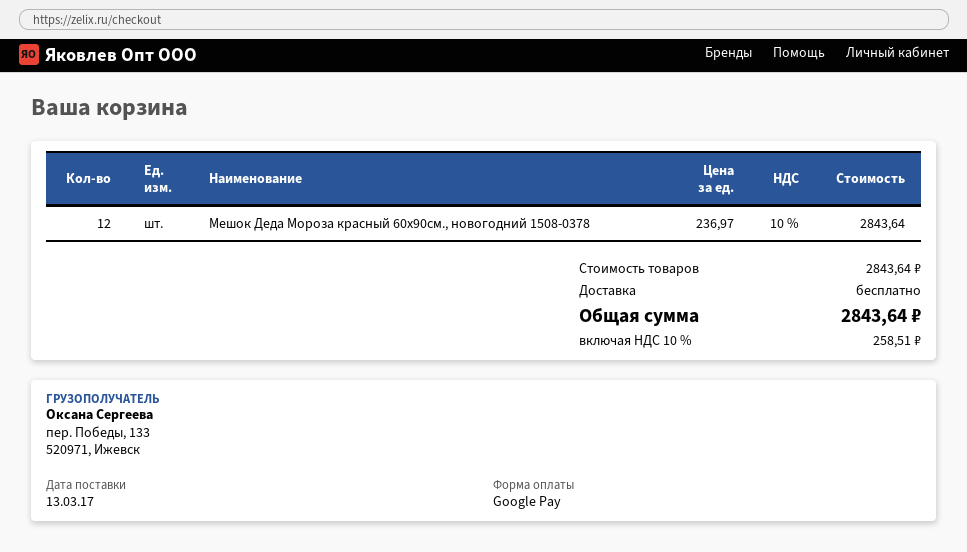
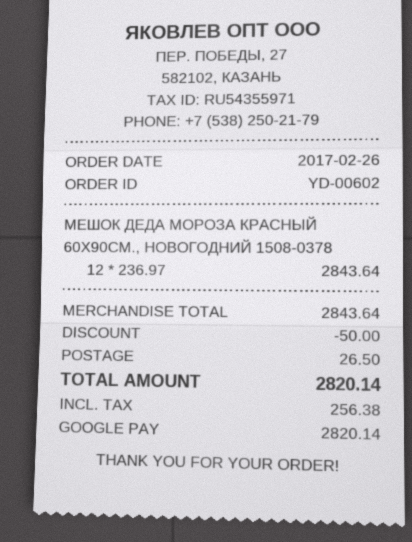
discount: none -> 50.00
shipping: 0.00 -> 26.50
tax: 258.51 -> 256.38
total: 2843.64 -> 2820.14

